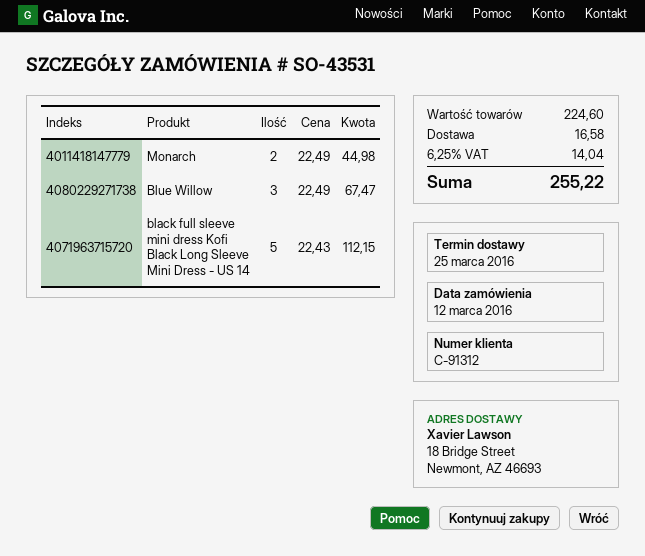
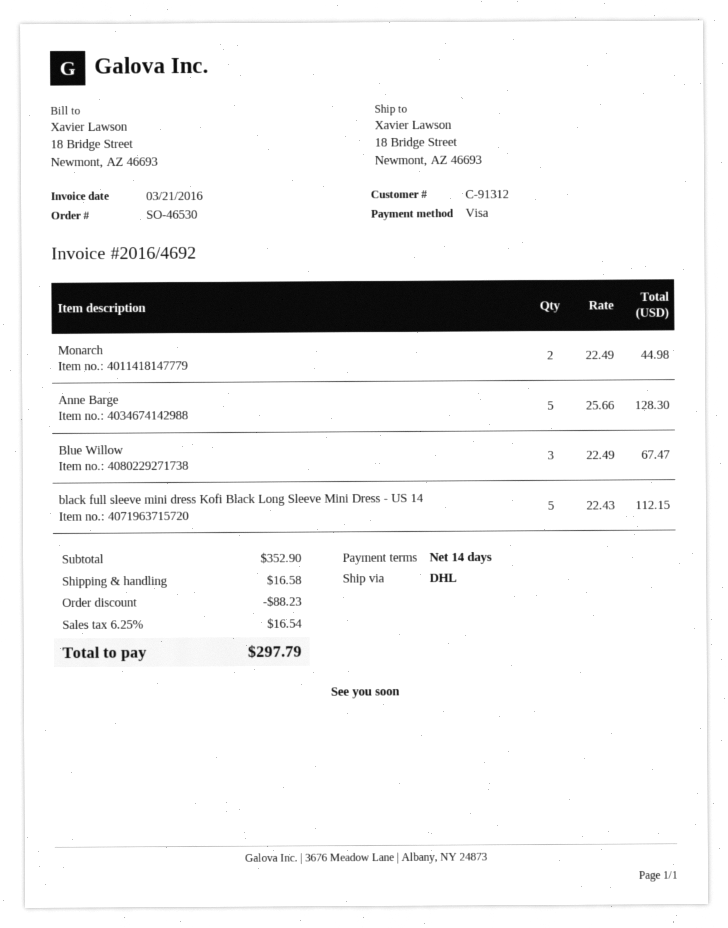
order number: SO-43531 -> SO-46530
Anne Barge: none -> 5 x 25.66 = 128.30
subtotal: 224.60 -> 352.90
discount: none -> 88.23
tax: 6.25% = 14.04 -> 6.25% = 16.54
total: 255.22 -> 297.79

